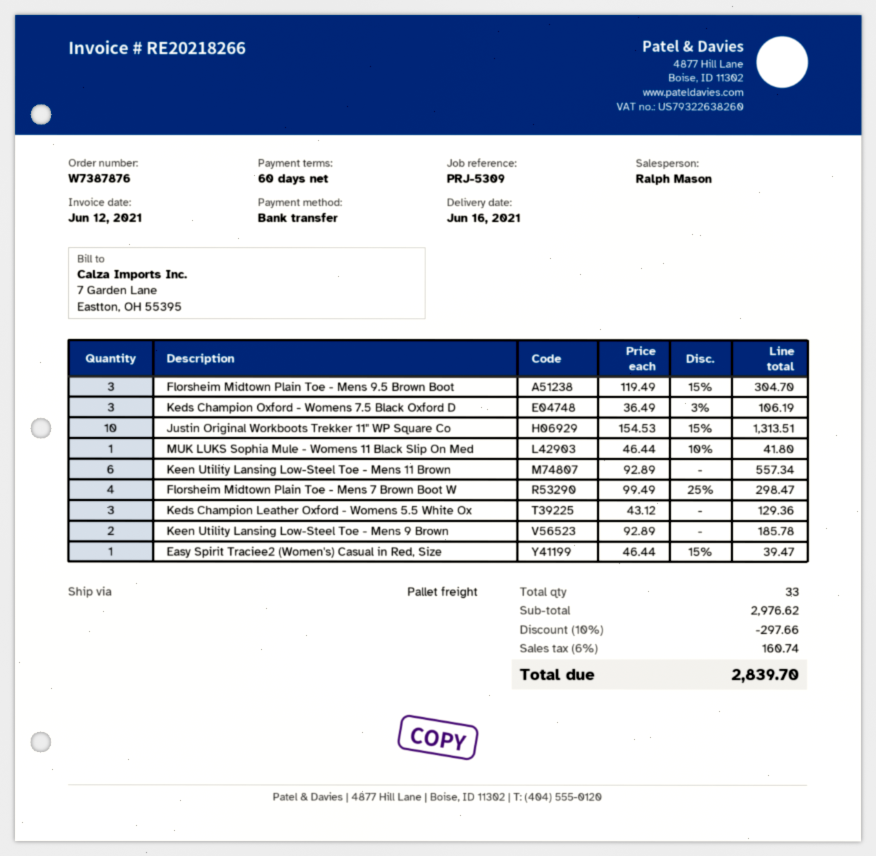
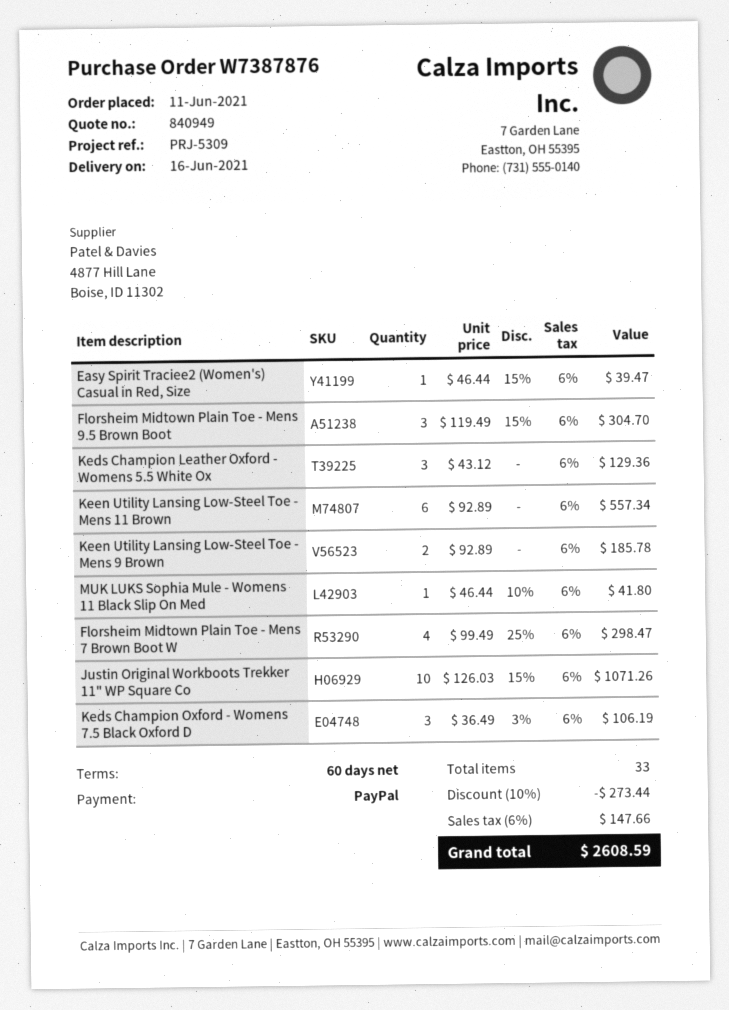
payment method: bank transfer -> PayPal
Justin Original Workboots Trekker 11" WP Square Co: 10 x 154.53 - 15% = 1313.51 -> 10 x 126.03 - 15% = 1071.26
discount: 10% = 297.66 -> 10% = 273.44
tax: 6% = 160.74 -> 6% = 147.66
total: 2839.70 -> 2608.59

